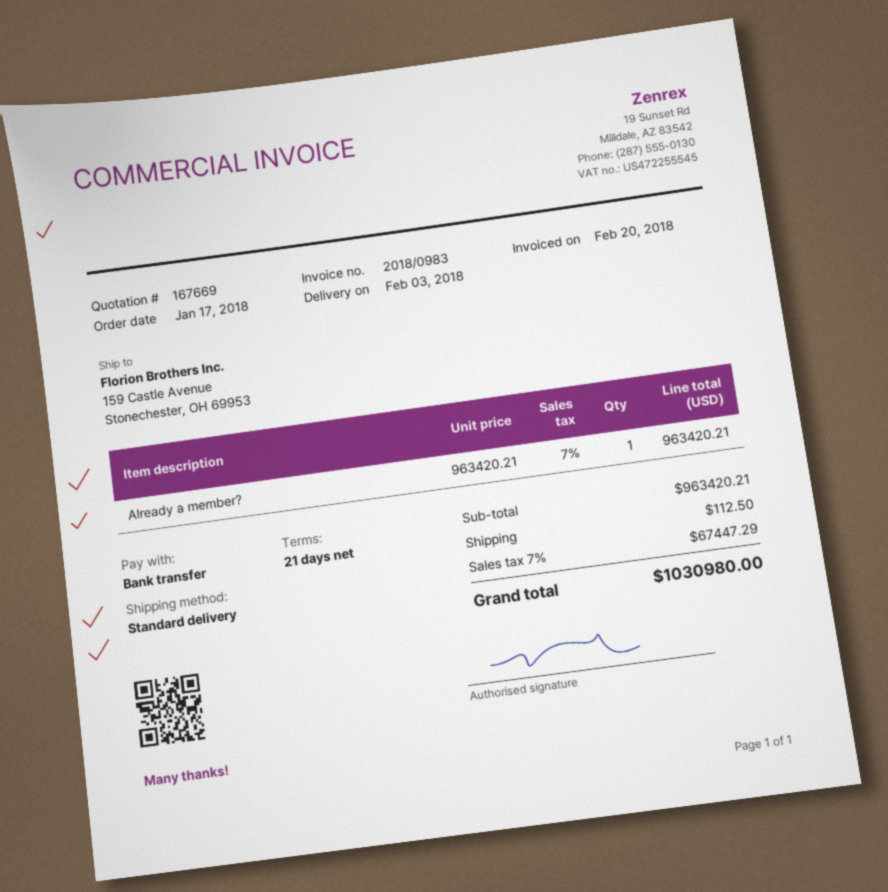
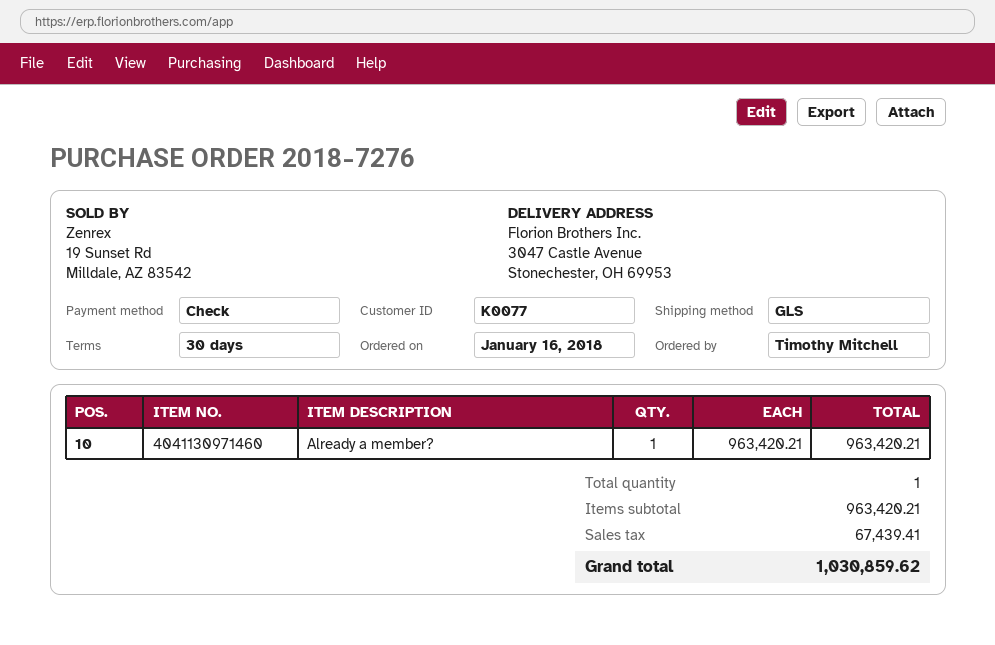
order date: 2018-01-17 -> 2018-01-16
payment terms: 21 days -> 30 days
payment method: bank transfer -> cheque
shipping method: standard -> GLS
ship to: 159 Castle Avenue, Stonechester, OH 69953 -> 3047 Castle Avenue, Stonechester, OH 69953
shipping: 112.50 -> none
tax: 67447.29 -> 67439.41
total: 1030980.00 -> 1030859.62

